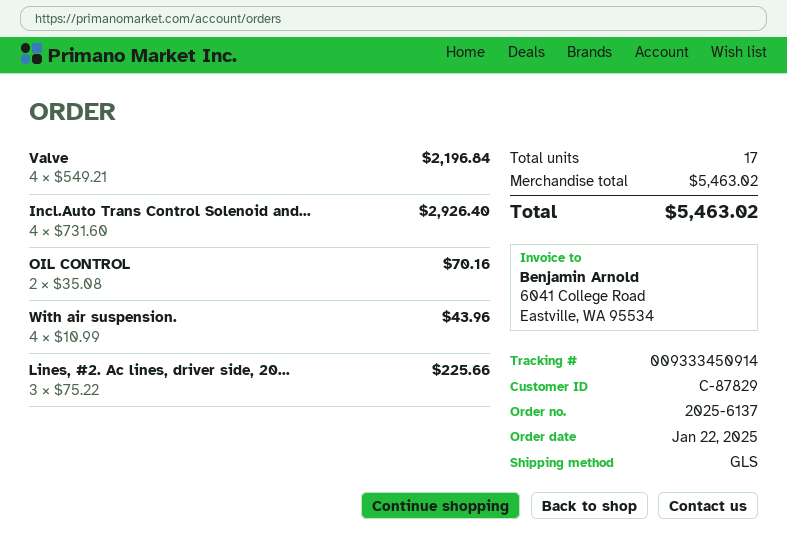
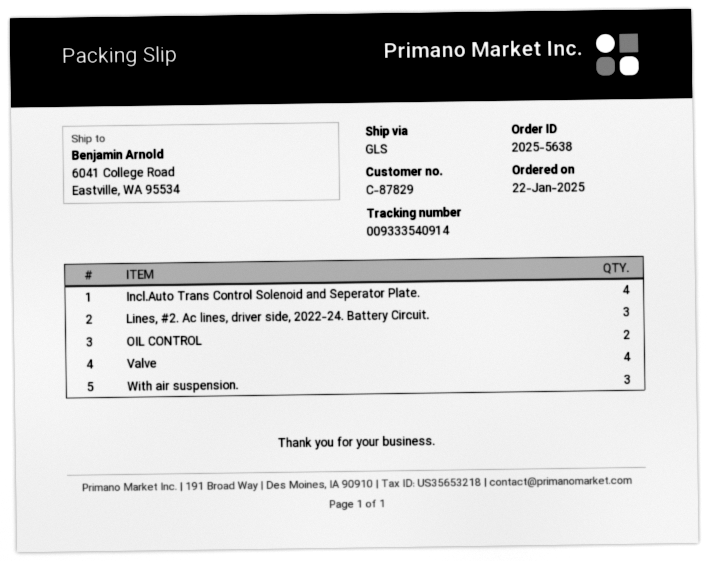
order number: 2025-6137 -> 2025-5638
tracking number: 009333450914 -> 009333540914
With air suspension.: 4 -> 3

